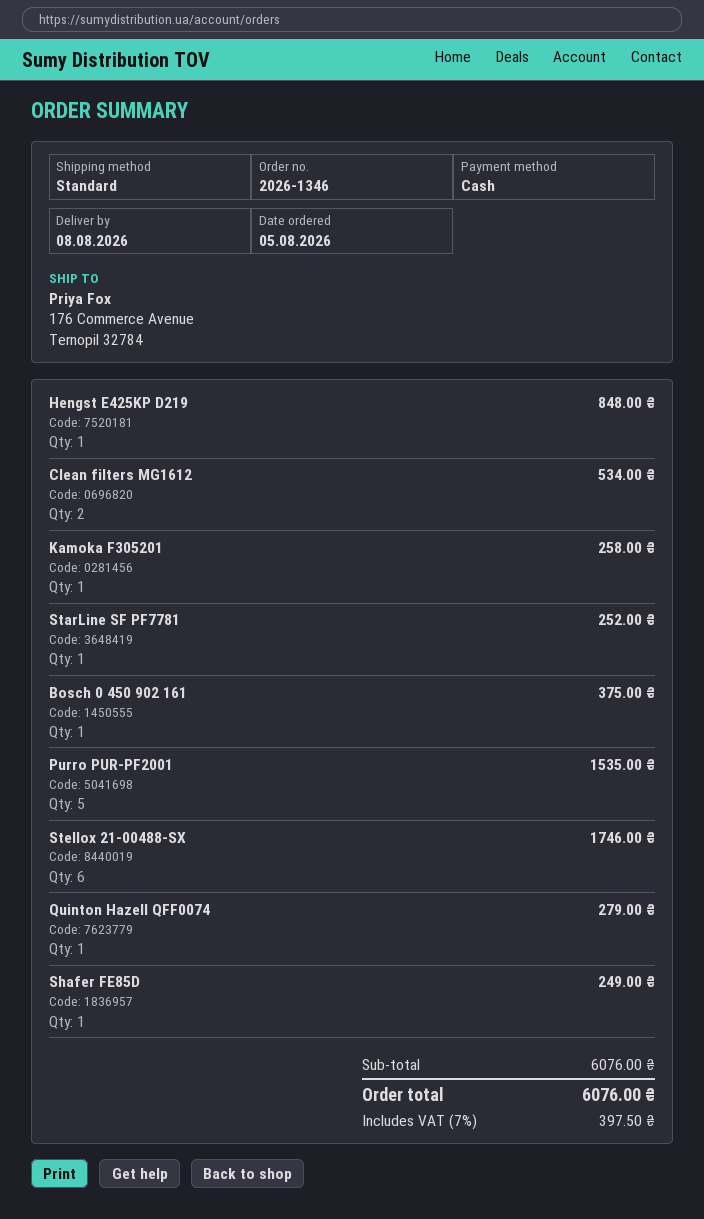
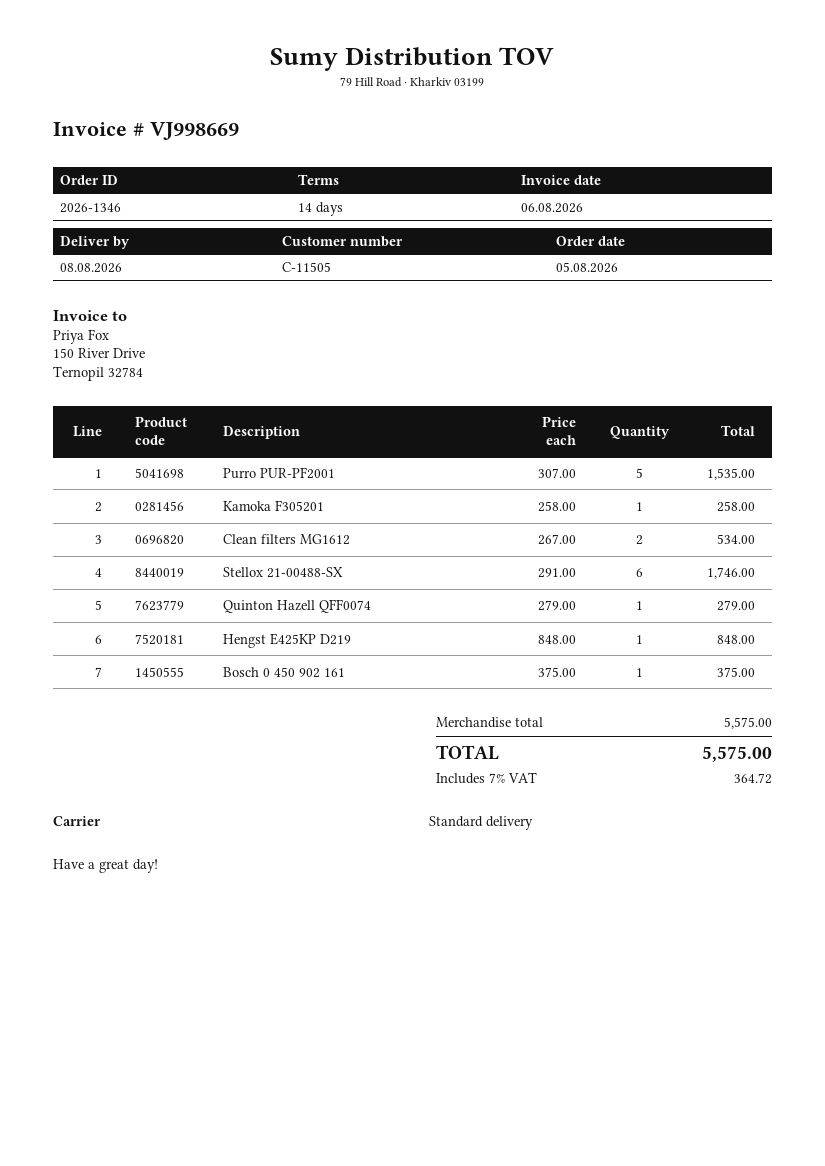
StarLine SF PF7781: 1 for 252.00 -> none
Shafer FE85D: 1 for 249.00 -> none
subtotal: 6076.00 -> 5575.00
tax: 7% = 397.50 -> 7% = 364.72
total: 6076.00 -> 5575.00

